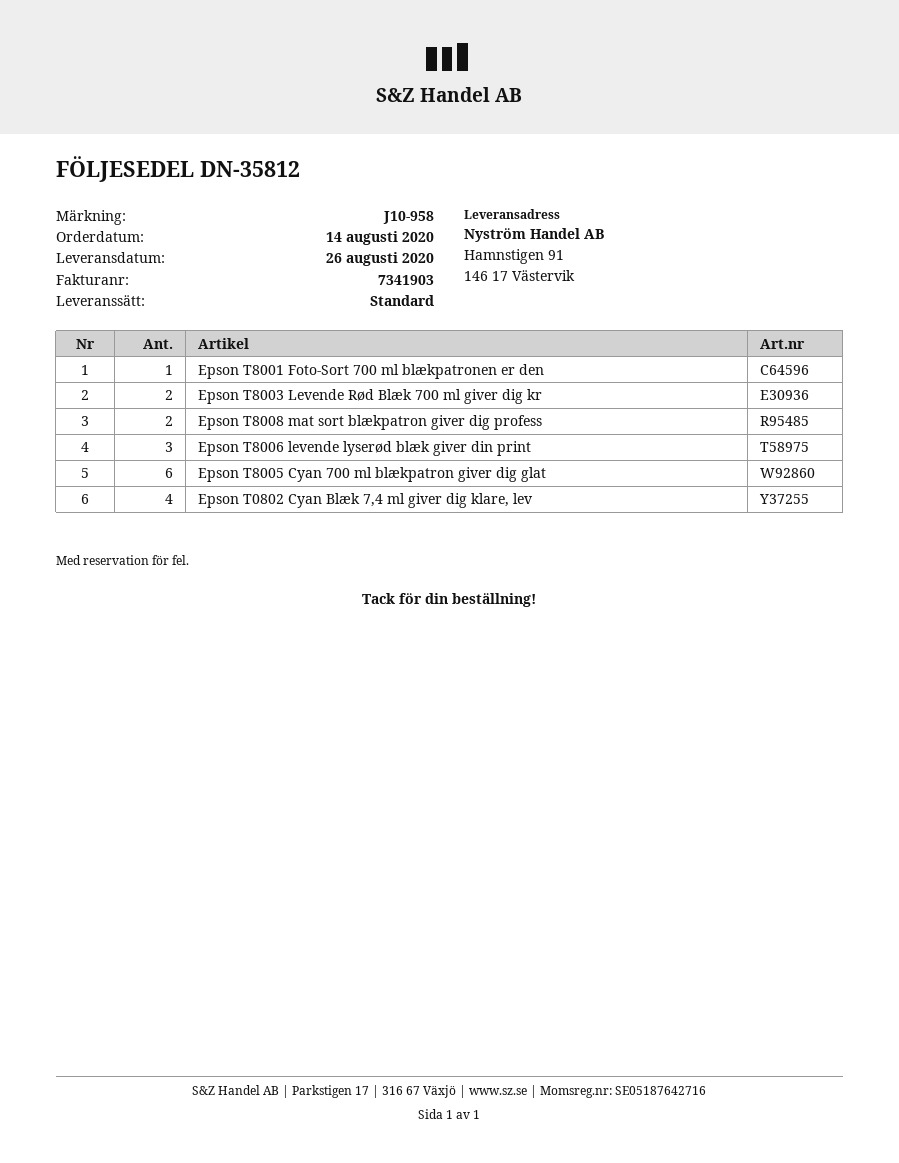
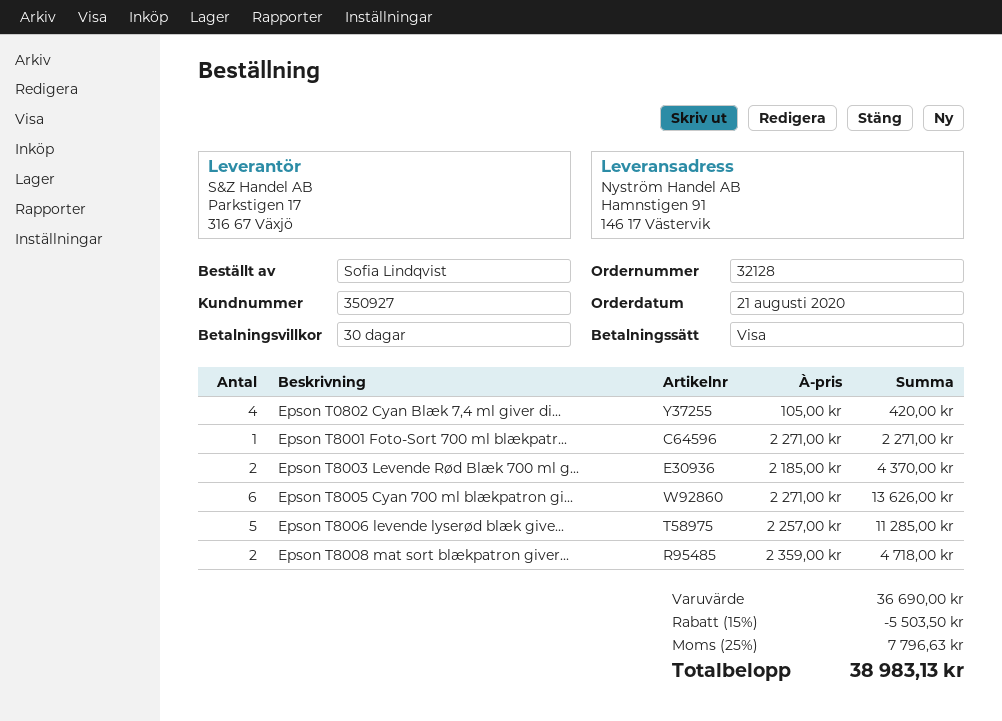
order date: 2020-08-14 -> 2020-08-21
Epson T8006 levende lyserød blæk giver din print: 3 -> 5

